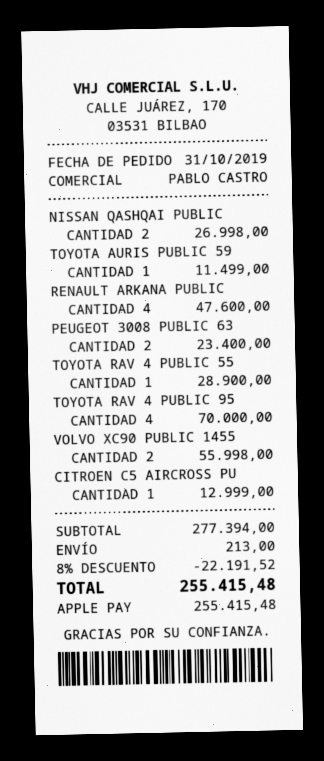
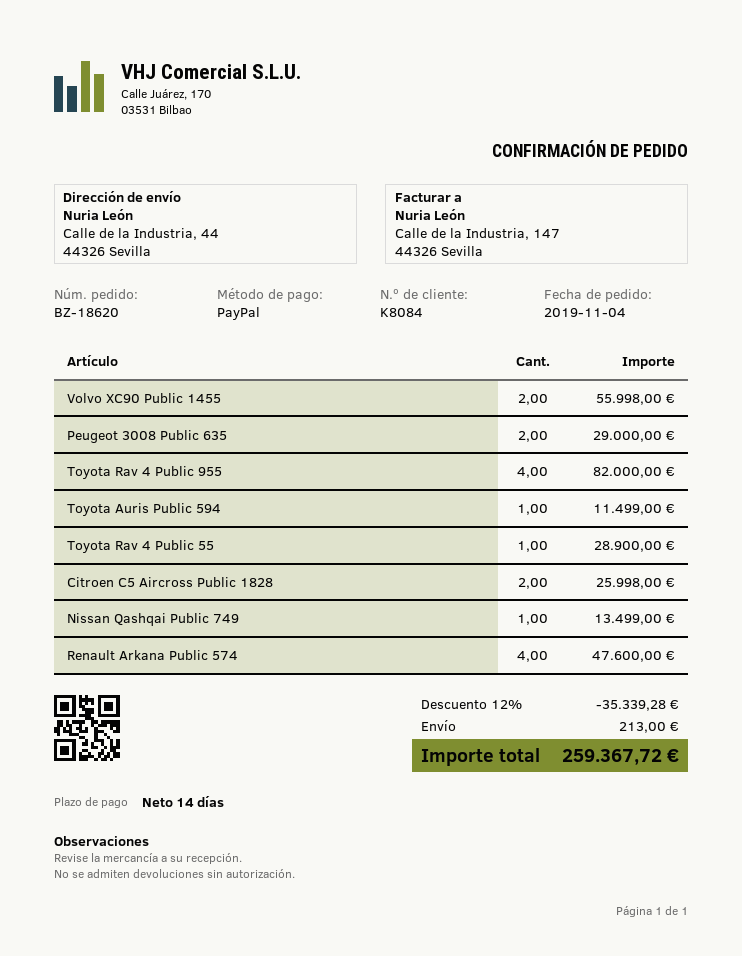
order date: 2019-10-31 -> 2019-11-04
payment method: Apple Pay -> PayPal
NISSAN QASHQAI PUBLIC: 2 for 26998.00 -> 1 for 13499.00
PEUGEOT 3008 PUBLIC 63: 2 for 23400.00 -> 2 for 29000.00
TOYOTA RAV 4 PUBLIC 95: 4 for 70000.00 -> 4 for 82000.00
CITROEN C5 AIRCROSS PU: 1 for 12999.00 -> 2 for 25998.00
discount: 8% = 22191.52 -> 12% = 35339.28
total: 255415.48 -> 259367.72

